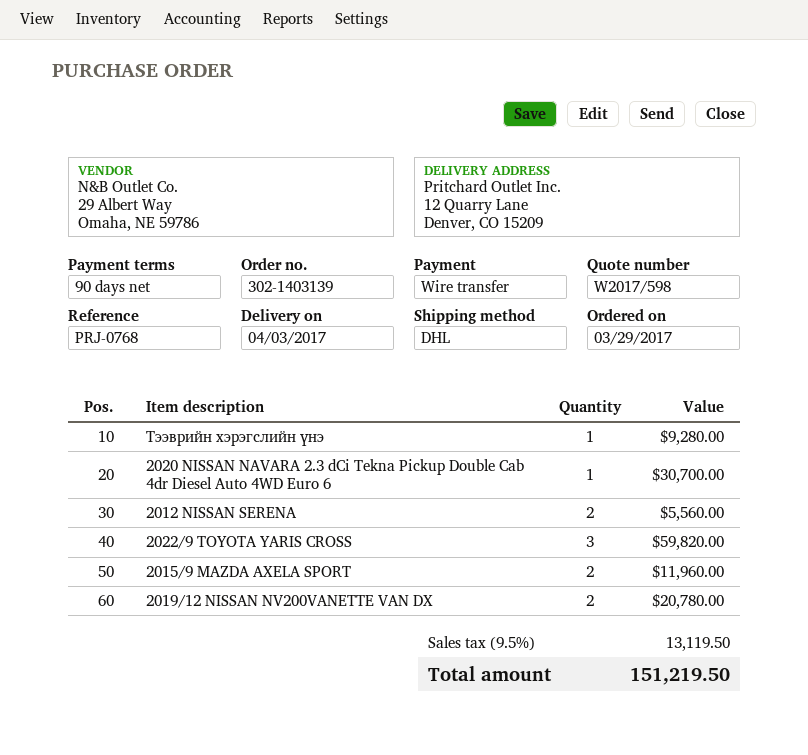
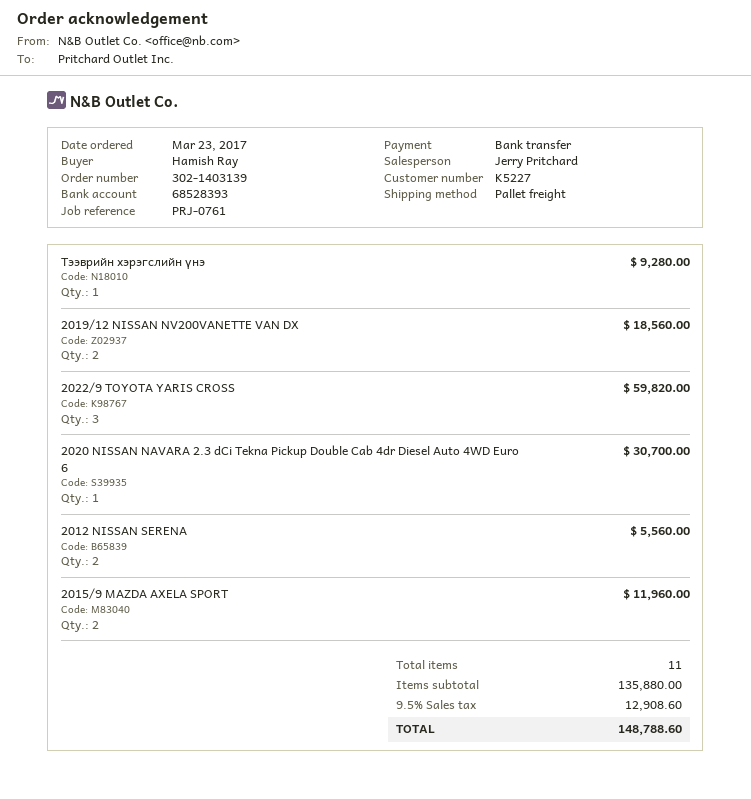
order date: 2017-03-29 -> 2017-03-23
reference: PRJ-0768 -> PRJ-0761
shipping method: DHL -> pallet freight
2019/12 NISSAN NV200VANETTE VAN DX: 2 for 20780.00 -> 2 for 18560.00
tax: 9.5% = 13119.50 -> 9.5% = 12908.60
total: 151219.50 -> 148788.60

